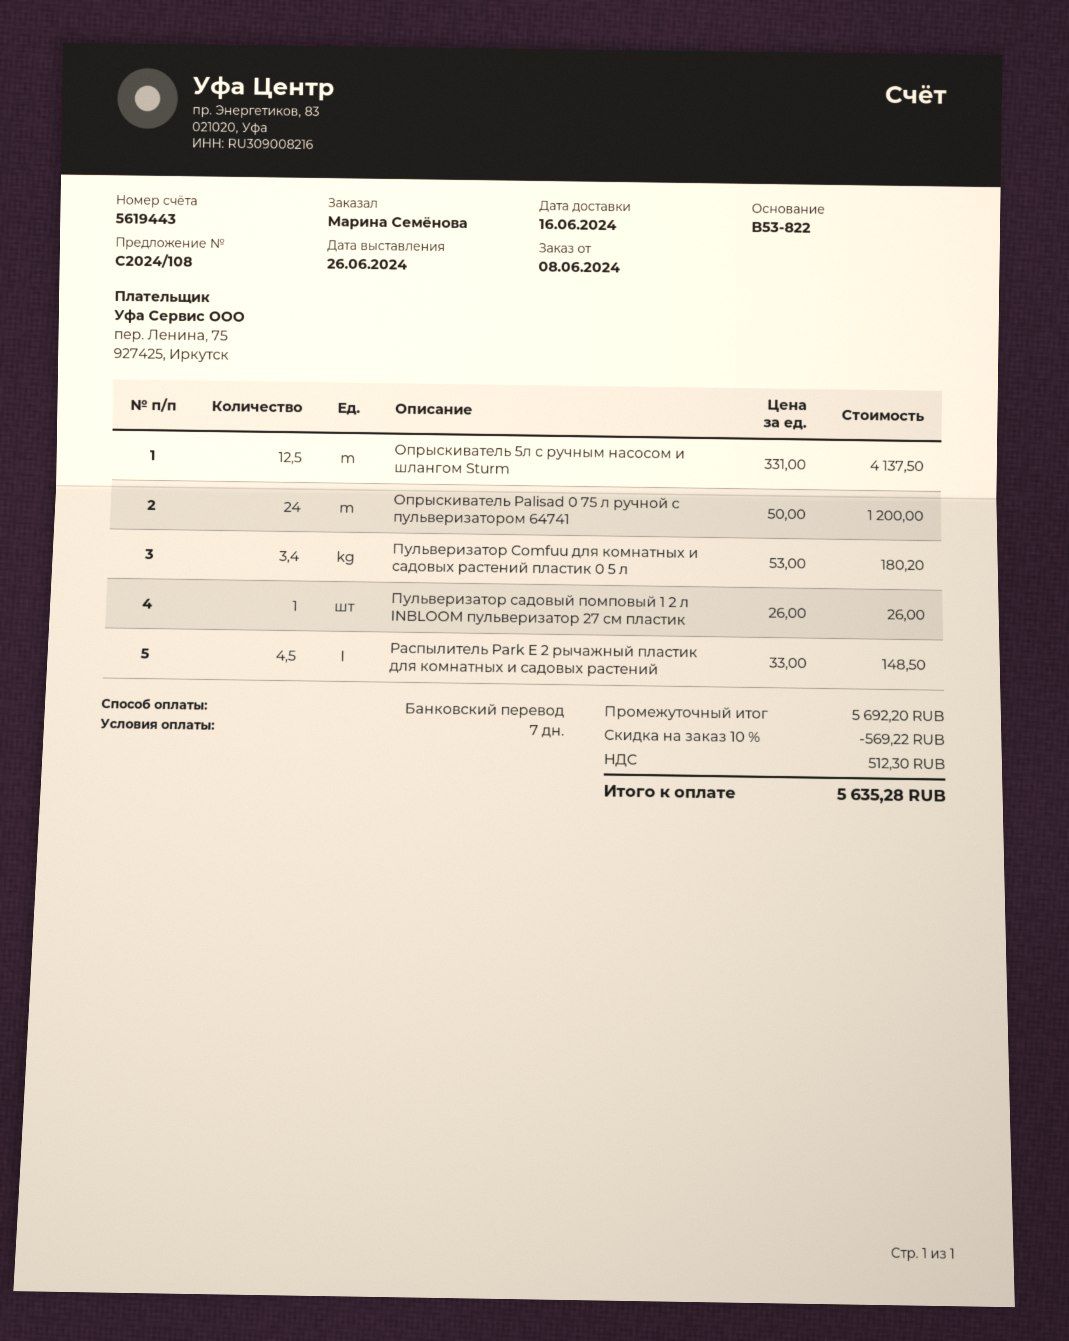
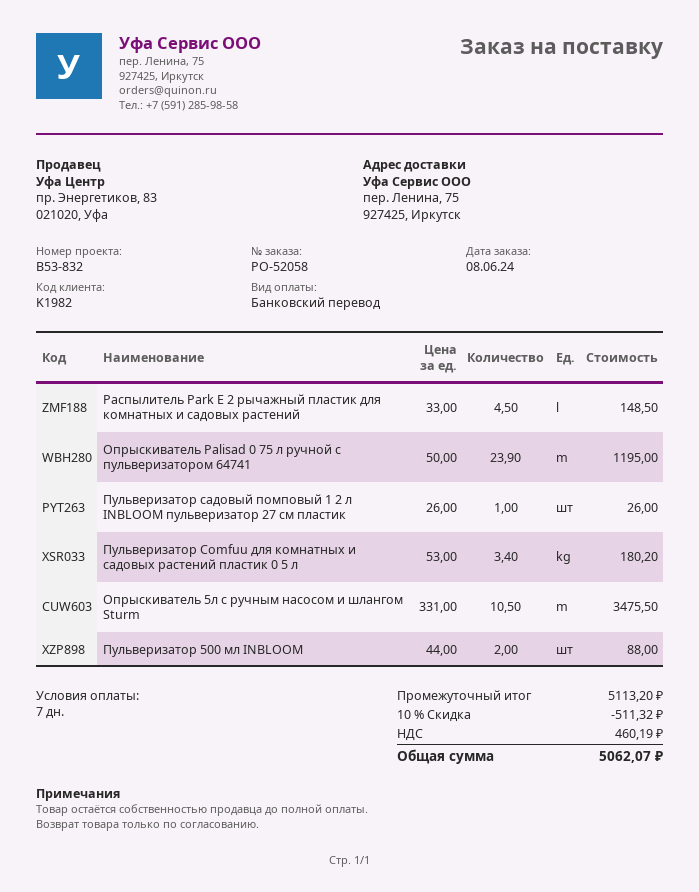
reference: B53-822 -> B53-832
Опрыскиватель 5л с ручным насосом и шлангом Sturm: 12.5 x 331.00 = 4137.50 -> 10.5 x 331.00 = 3475.50
Опрыскиватель Palisad 0 75 л ручной с пульверизатором 64741: 24 x 50.00 = 1200.00 -> 23.9 x 50.00 = 1195.00
Пульверизатор 500 мл INBLOOM: none -> 2 x 44.00 = 88.00
subtotal: 5692.20 -> 5113.20
discount: 10% = 569.22 -> 10% = 511.32
tax: 512.30 -> 460.19
total: 5635.28 -> 5062.07

